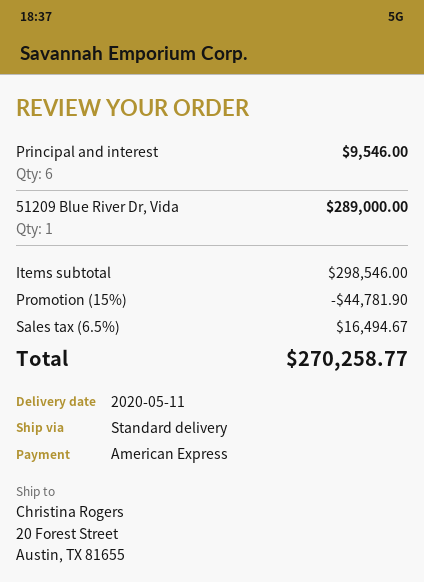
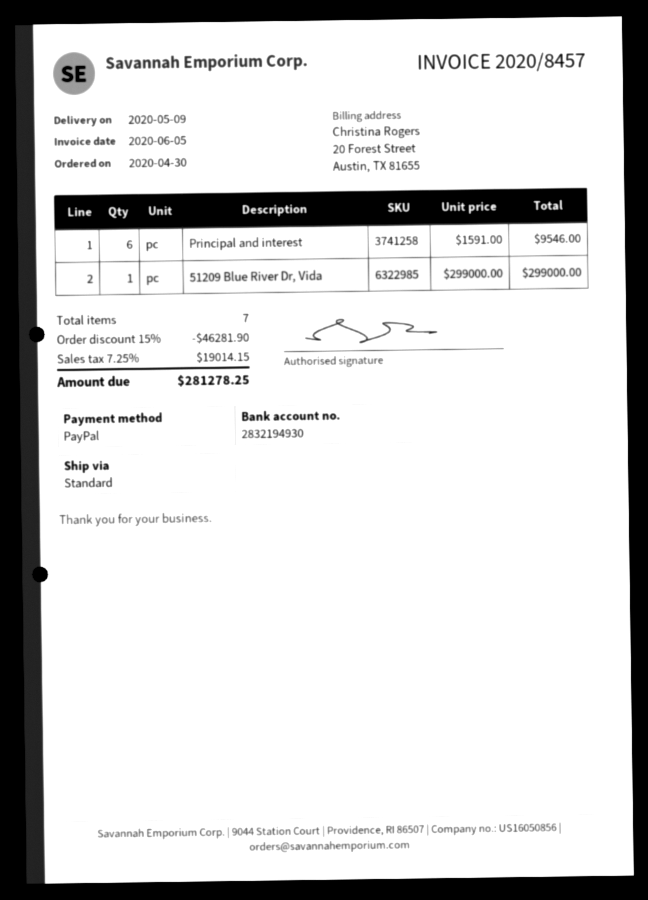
delivery date: 2020-05-11 -> 2020-05-09
payment method: American Express -> PayPal
51209 Blue River Dr, Vida: 1 for 289000.00 -> 1 for 299000.00
discount: 15% = 44781.90 -> 15% = 46281.90
tax: 6.5% = 16494.67 -> 7.25% = 19014.15
total: 270258.77 -> 281278.25

